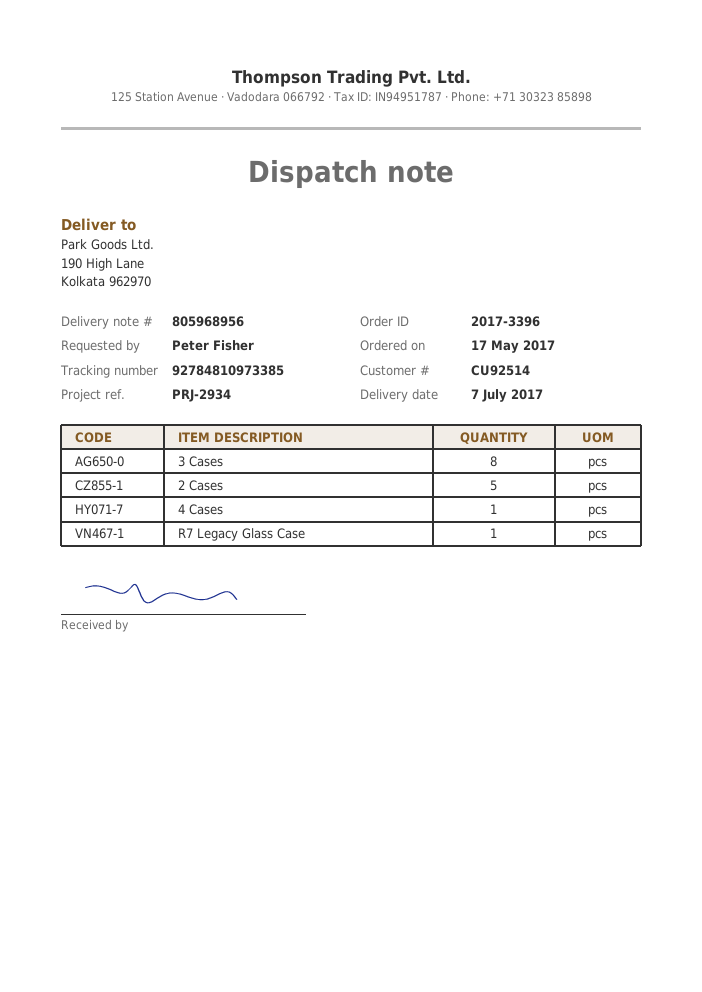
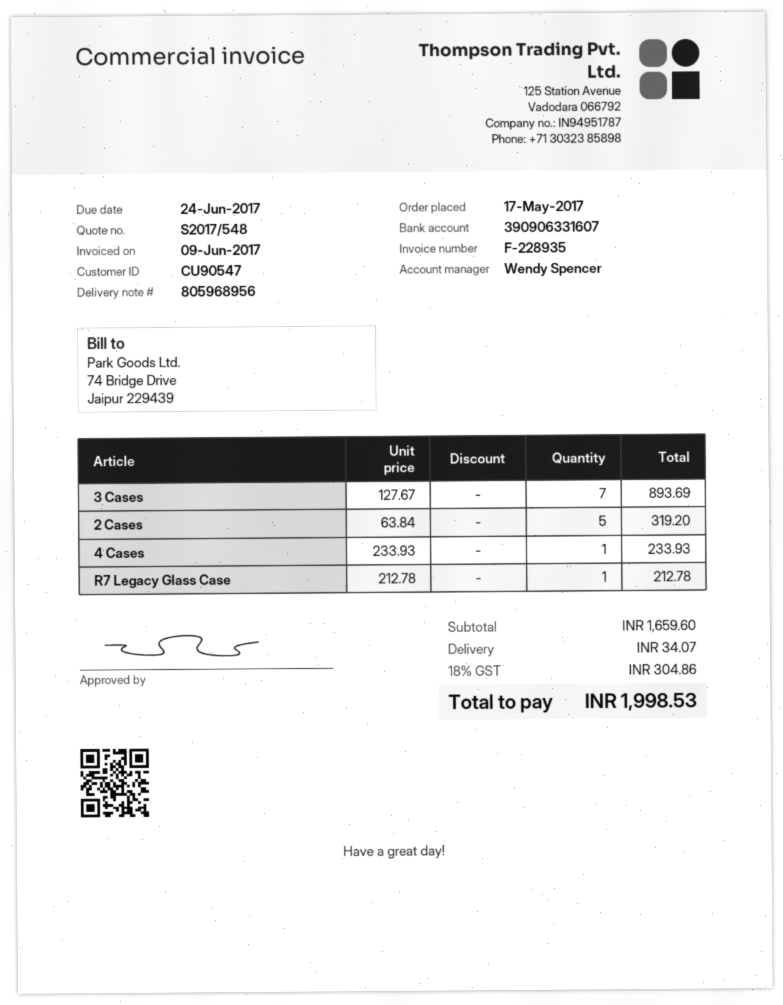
customer number: CU92514 -> CU90547
3 Cases: 8 -> 7

